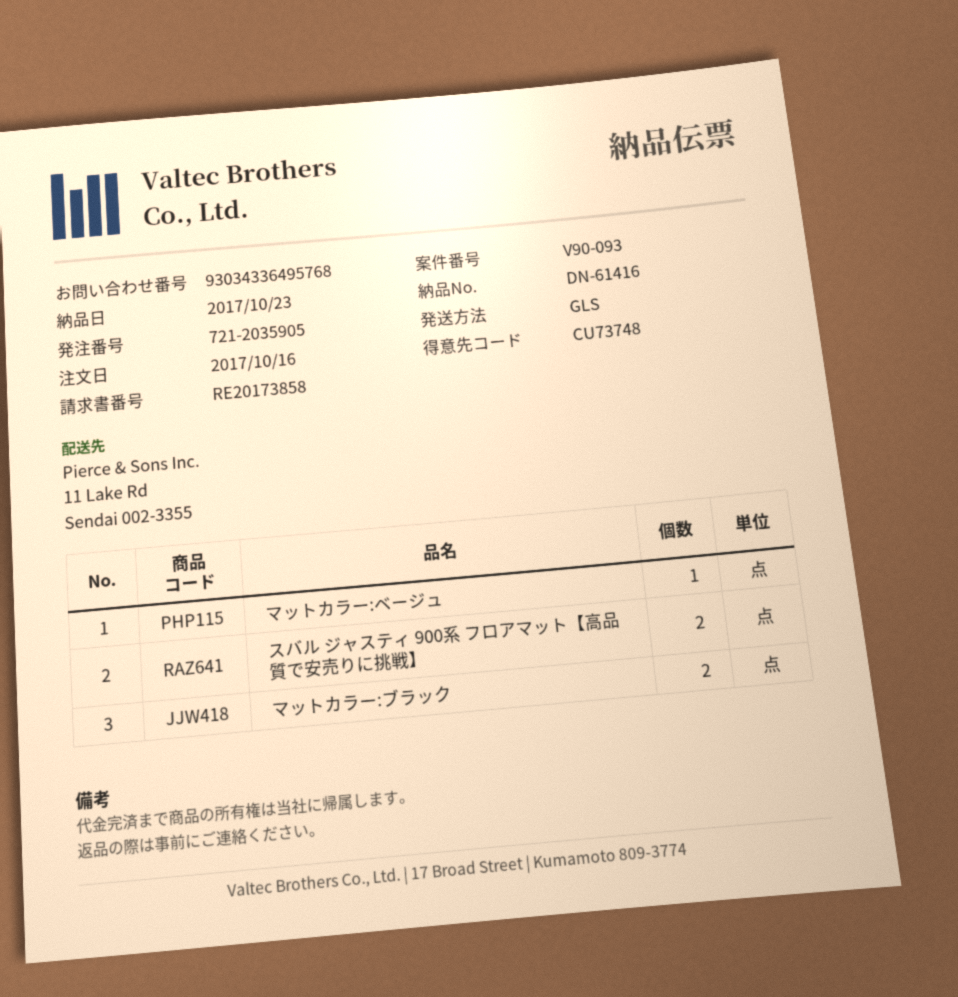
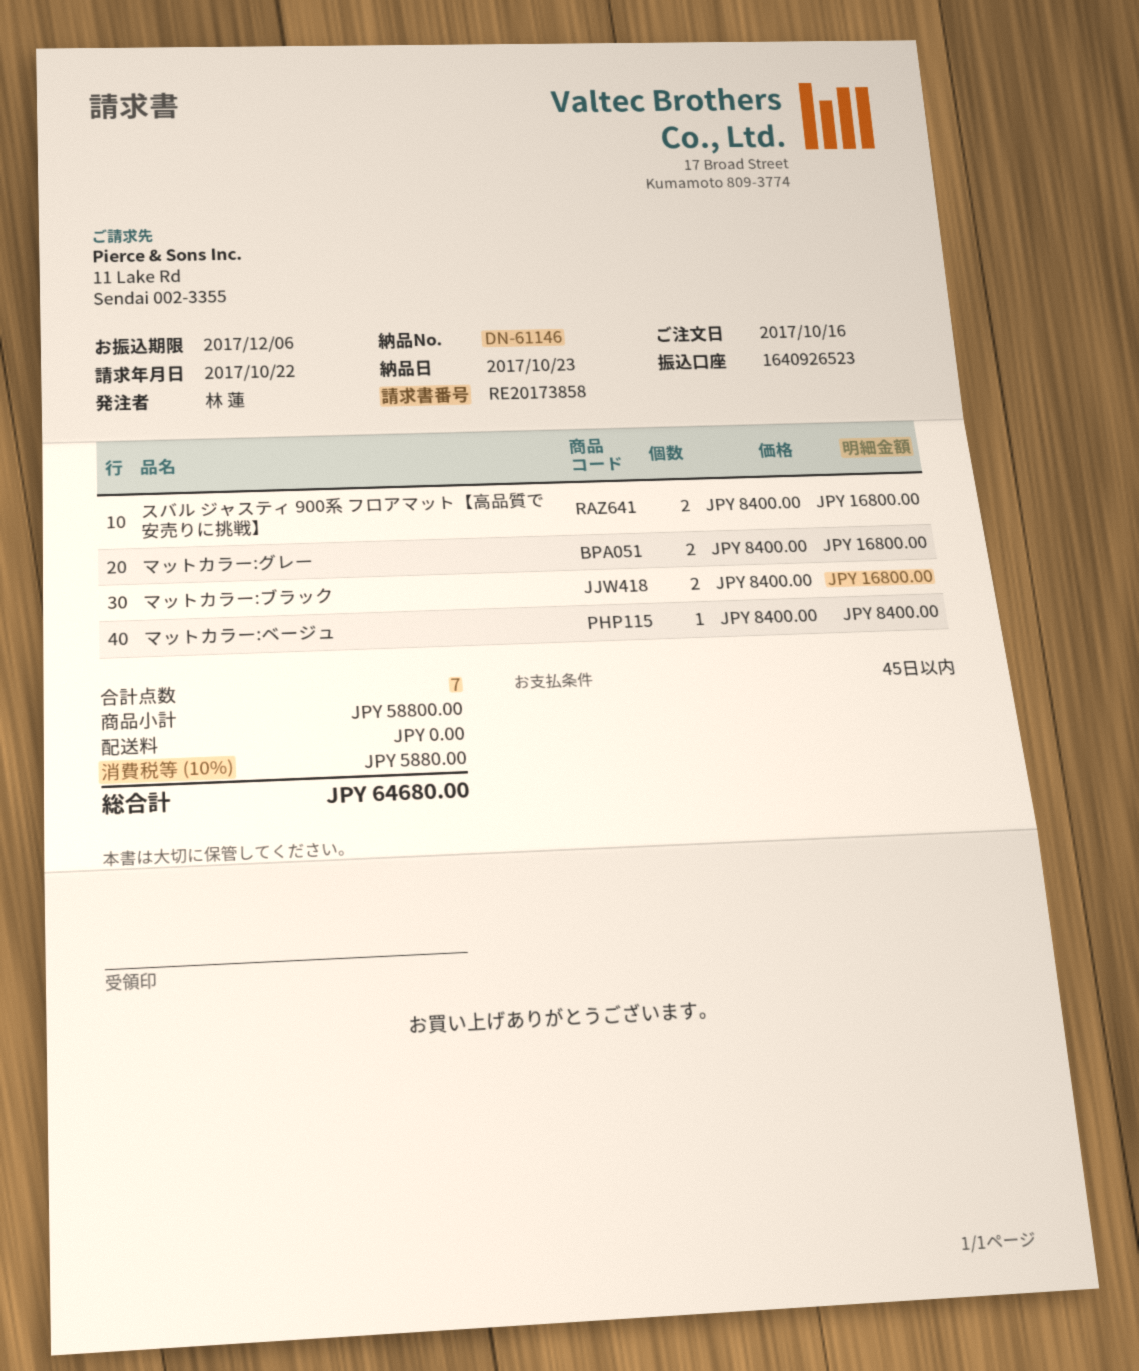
delivery note number: DN-61416 -> DN-61146
マットカラー:グレー: none -> 2

